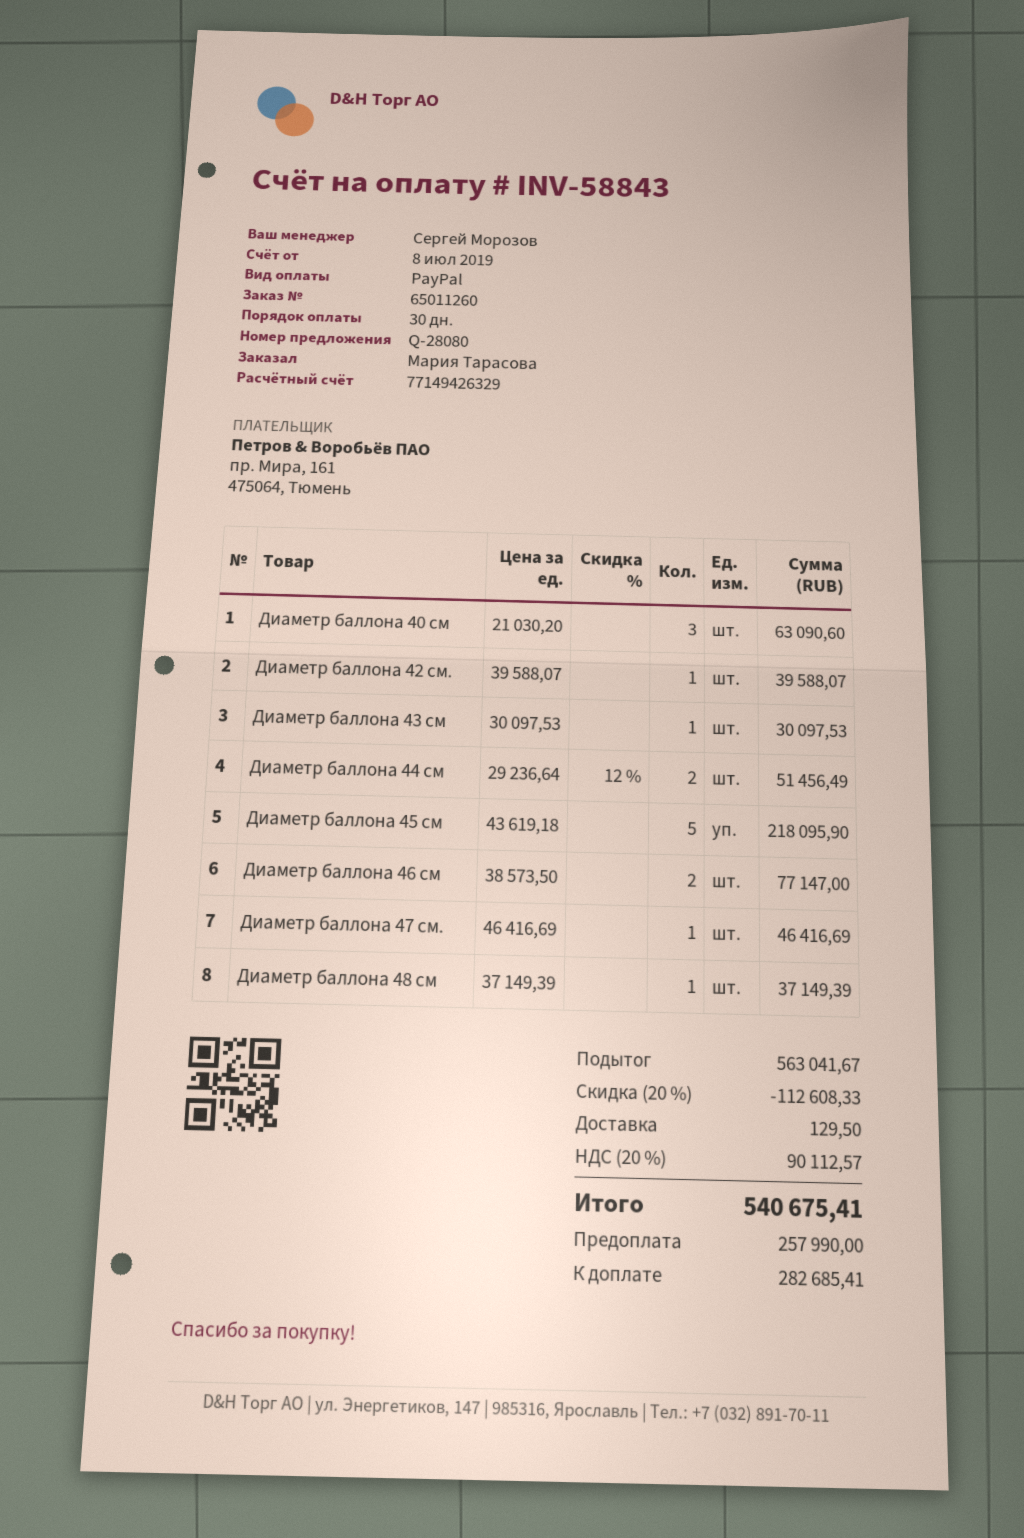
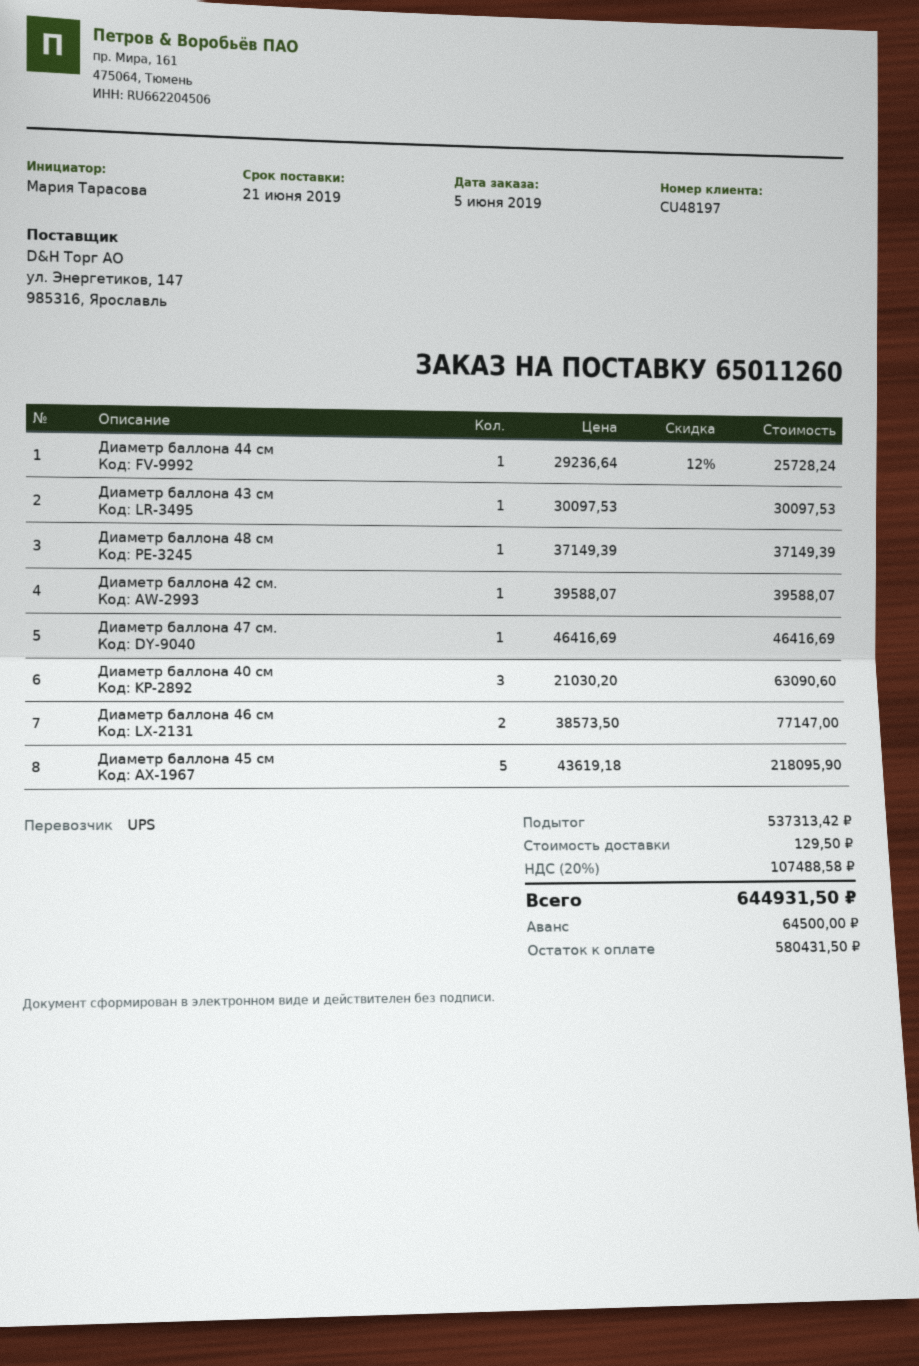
Диаметр баллона 44 см: 2 x 29236.64 - 12% = 51456.49 -> 1 x 29236.64 - 12% = 25728.24
subtotal: 563041.67 -> 537313.42
discount: 20% = 112608.33 -> none
tax: 20% = 90112.57 -> 20% = 107488.58
total: 540675.41 -> 644931.50
deposit: 257990.00 -> 64500.00
balance: 282685.41 -> 580431.50

